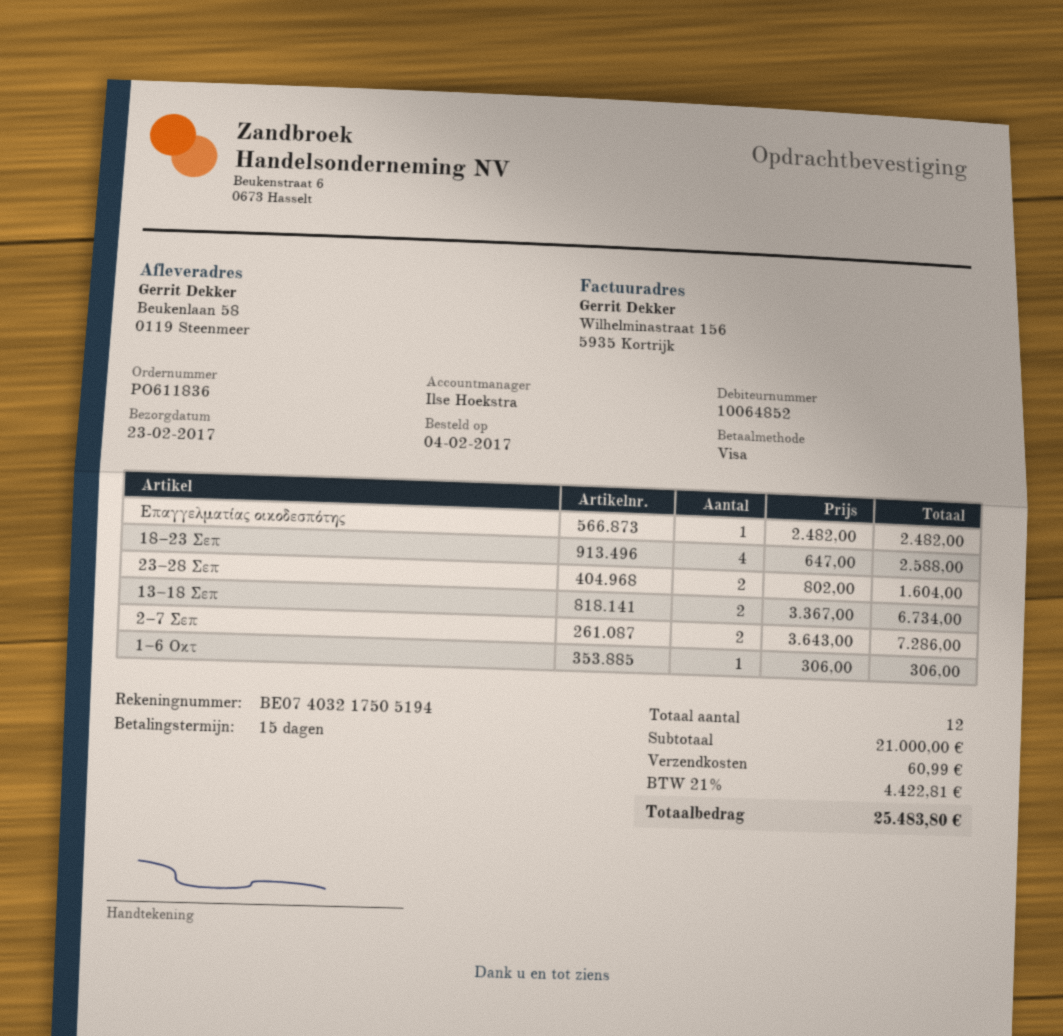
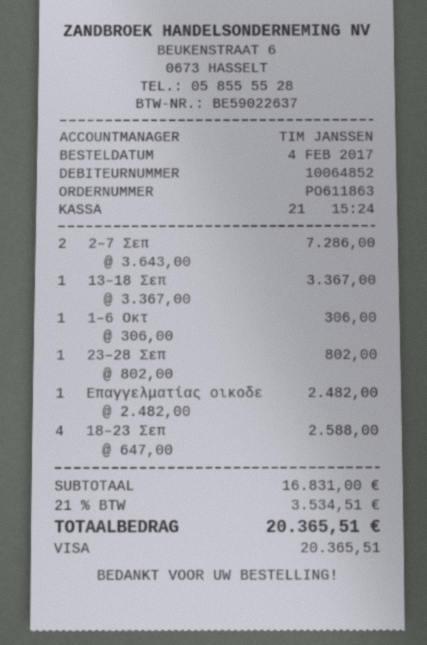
order number: PO611836 -> PO611863
sales rep: Ilse Hoekstra -> TIM JANSSEN
23–28 Σεπ: 2 x 802.00 = 1604.00 -> 1 x 802.00 = 802.00
13–18 Σεπ: 2 x 3367.00 = 6734.00 -> 1 x 3367.00 = 3367.00
subtotal: 21000.00 -> 16831.00
shipping: 60.99 -> none
tax: 21% = 4422.81 -> 21% = 3534.51
total: 25483.80 -> 20365.51

